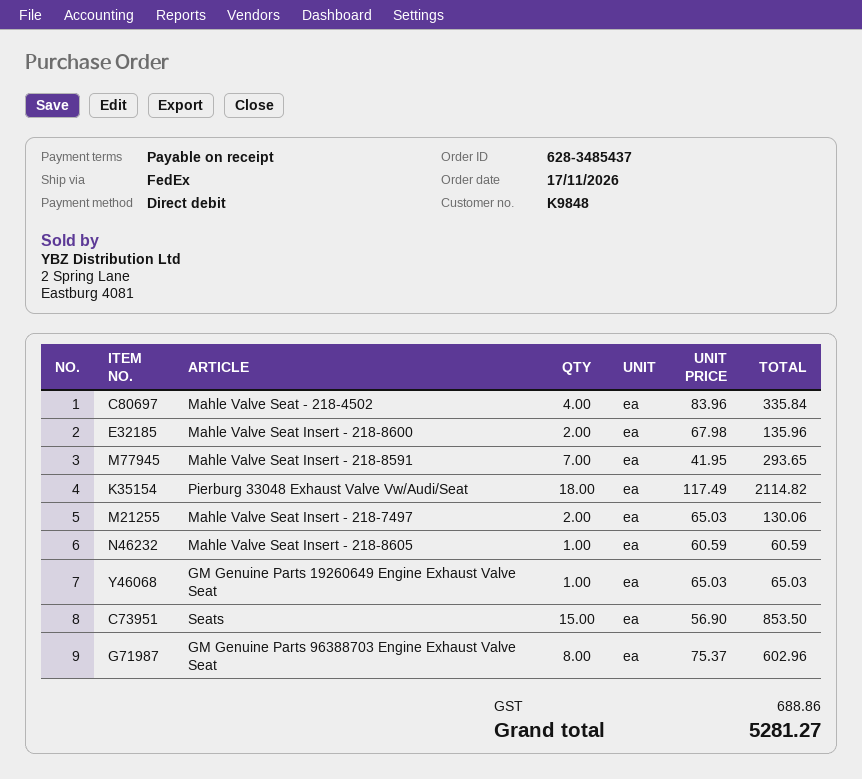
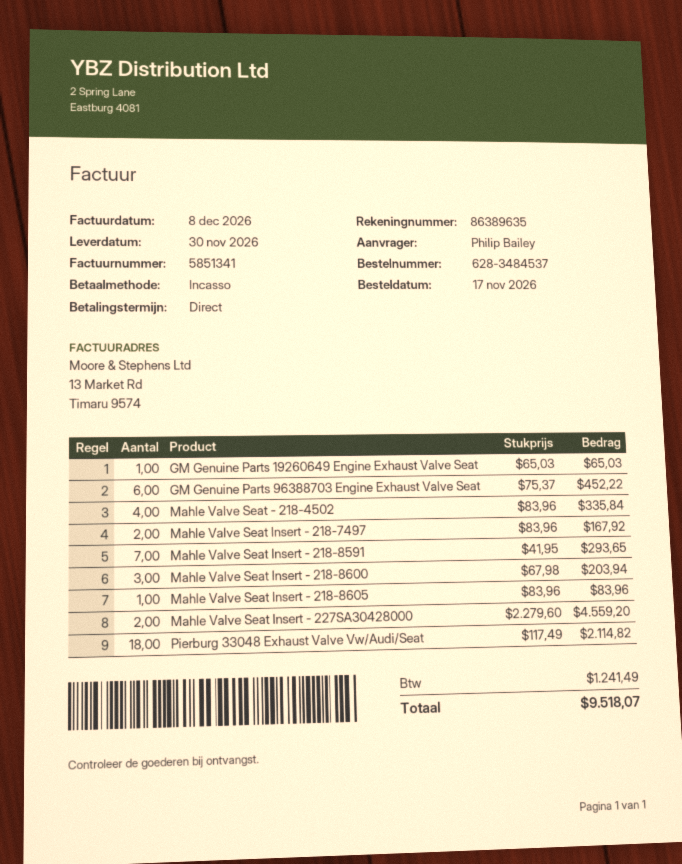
order number: 628-3485437 -> 628-3484537
Mahle Valve Seat Insert - 218-8600: 2 x 67.98 = 135.96 -> 3 x 67.98 = 203.94
Mahle Valve Seat Insert - 218-7497: 2 x 65.03 = 130.06 -> 2 x 83.96 = 167.92
Mahle Valve Seat Insert - 218-8605: 1 x 60.59 = 60.59 -> 1 x 83.96 = 83.96
Seats: 15 x 56.90 = 853.50 -> none
GM Genuine Parts 96388703 Engine Exhaust Valve Seat: 8 x 75.37 = 602.96 -> 6 x 75.37 = 452.22
Mahle Valve Seat Insert - 227SA30428000: none -> 2 x 2279.60 = 4559.20
tax: 688.86 -> 1241.49
total: 5281.27 -> 9518.07

